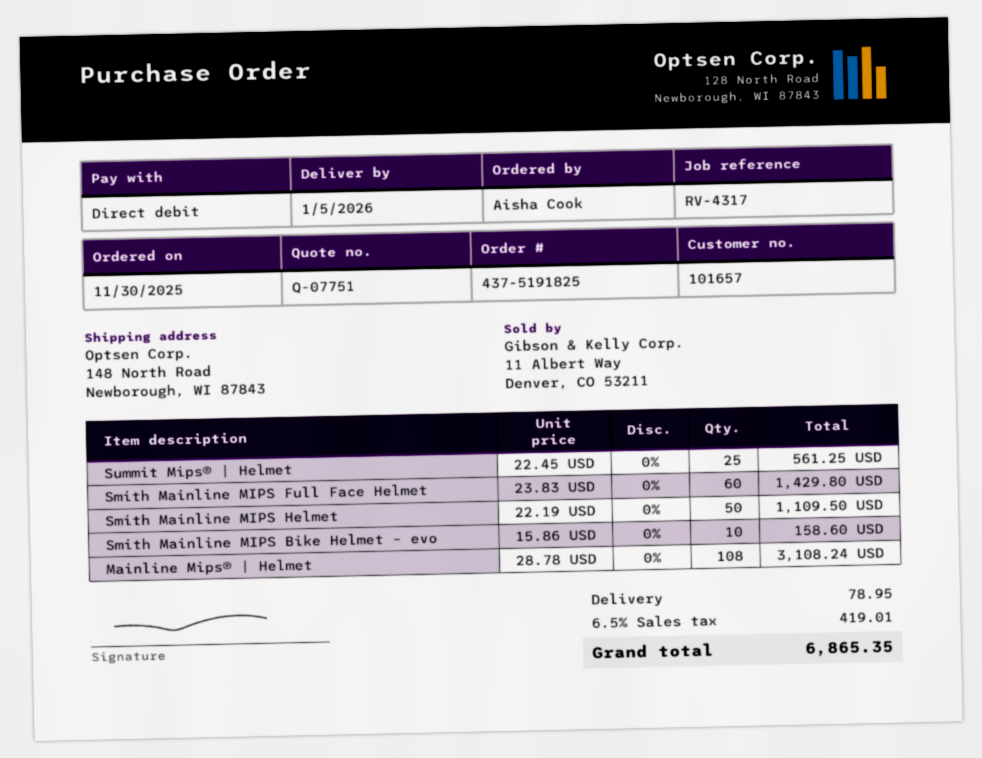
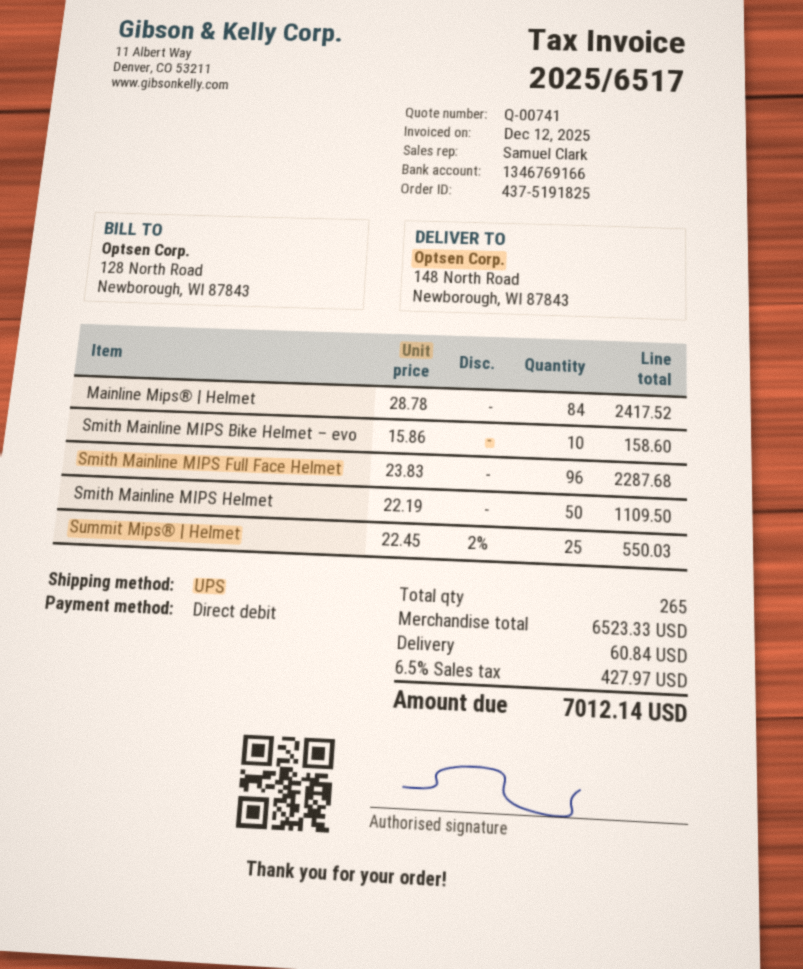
quote number: Q-07751 -> Q-00741
Summit Mips® | Helmet: 25 x 22.45 = 561.25 -> 25 x 22.45 - 2% = 550.03
Smith Mainline MIPS Full Face Helmet: 60 x 23.83 = 1429.80 -> 96 x 23.83 = 2287.68
Mainline Mips® | Helmet: 108 x 28.78 = 3108.24 -> 84 x 28.78 = 2417.52
shipping: 78.95 -> 60.84
tax: 6.5% = 419.01 -> 6.5% = 427.97
total: 6865.35 -> 7012.14

